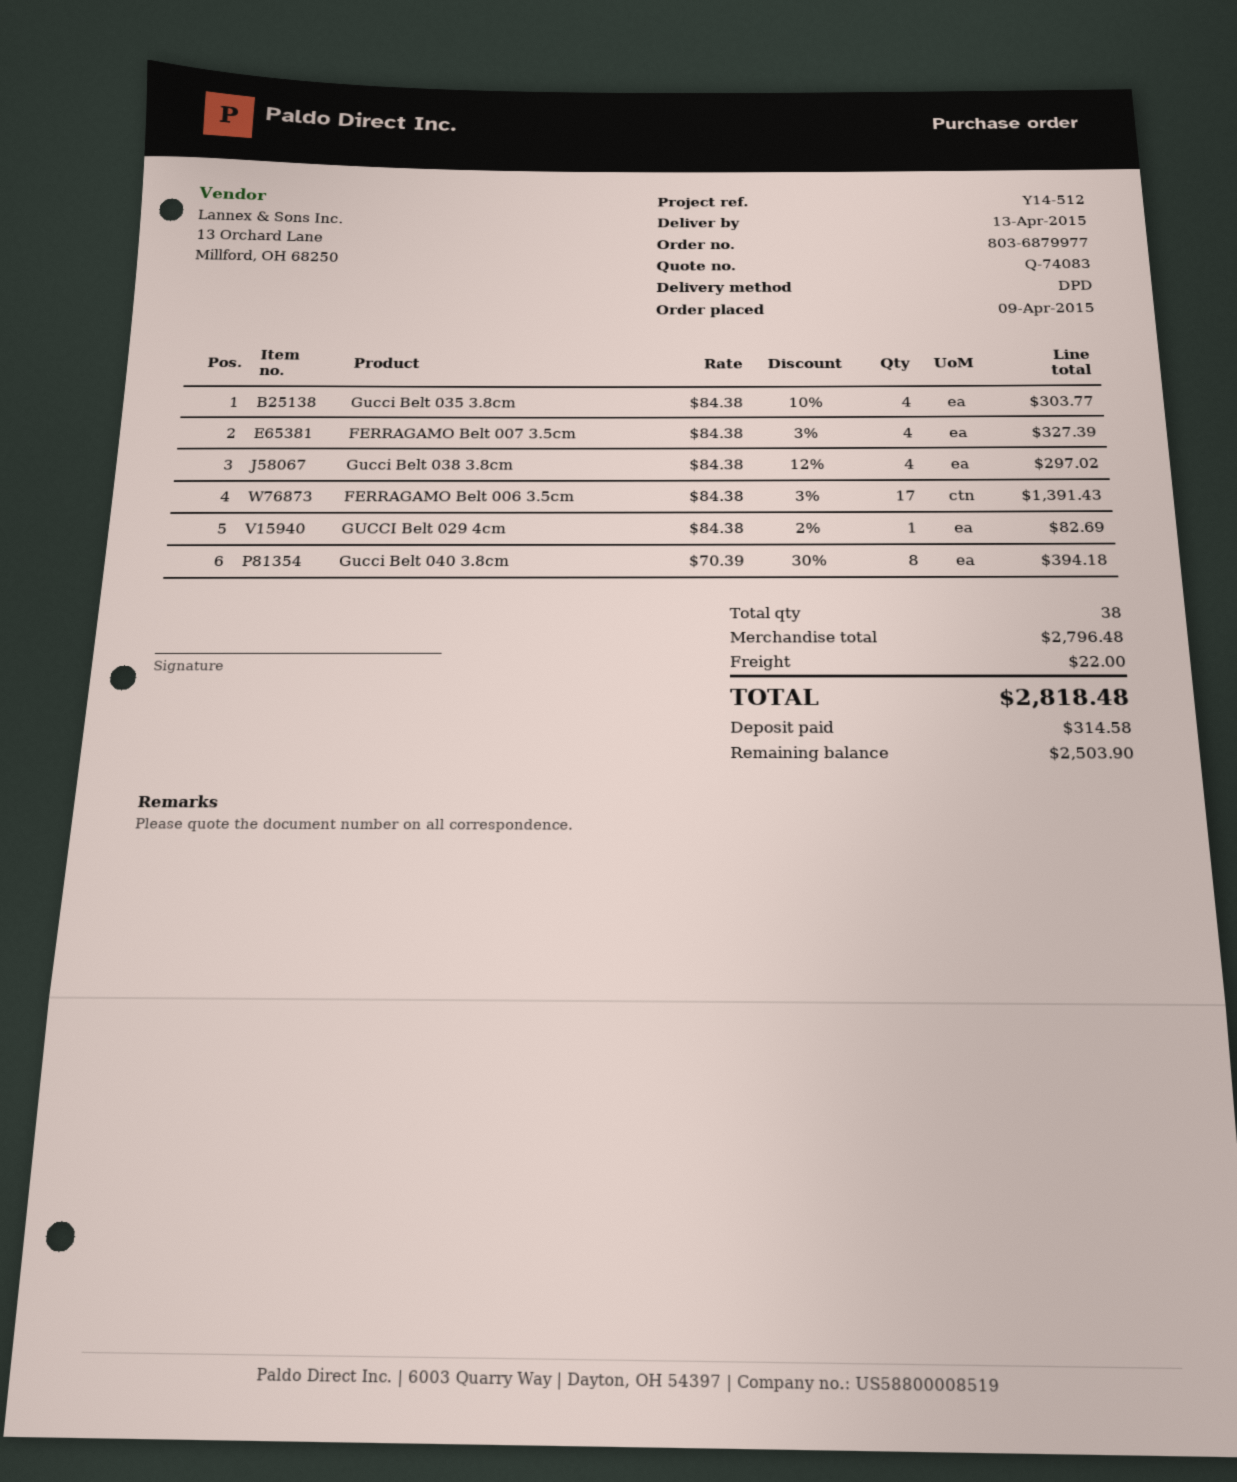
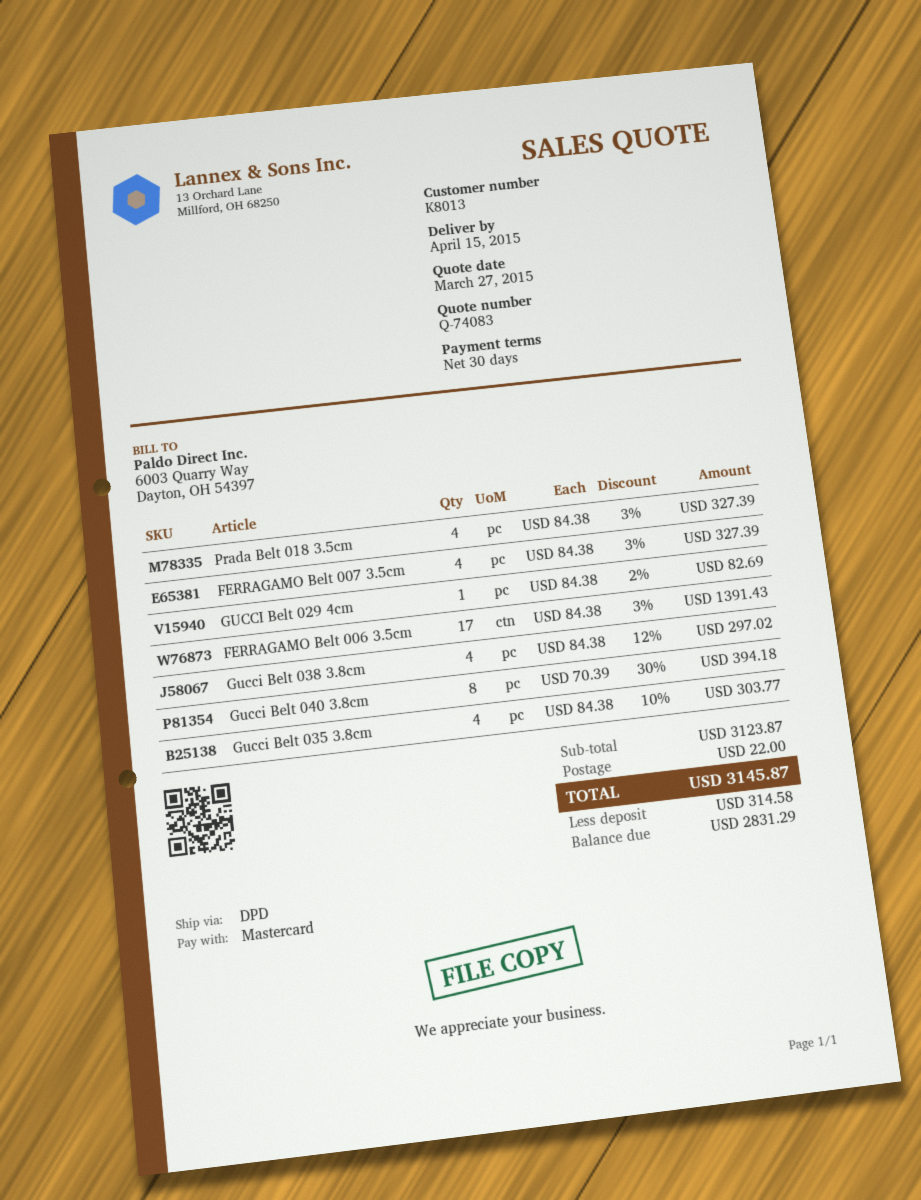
delivery date: 2015-04-13 -> 2015-04-15
Prada Belt 018 3.5cm: none -> 4 x 84.38 - 3% = 327.39
subtotal: 2796.48 -> 3123.87
total: 2818.48 -> 3145.87
balance: 2503.90 -> 2831.29

